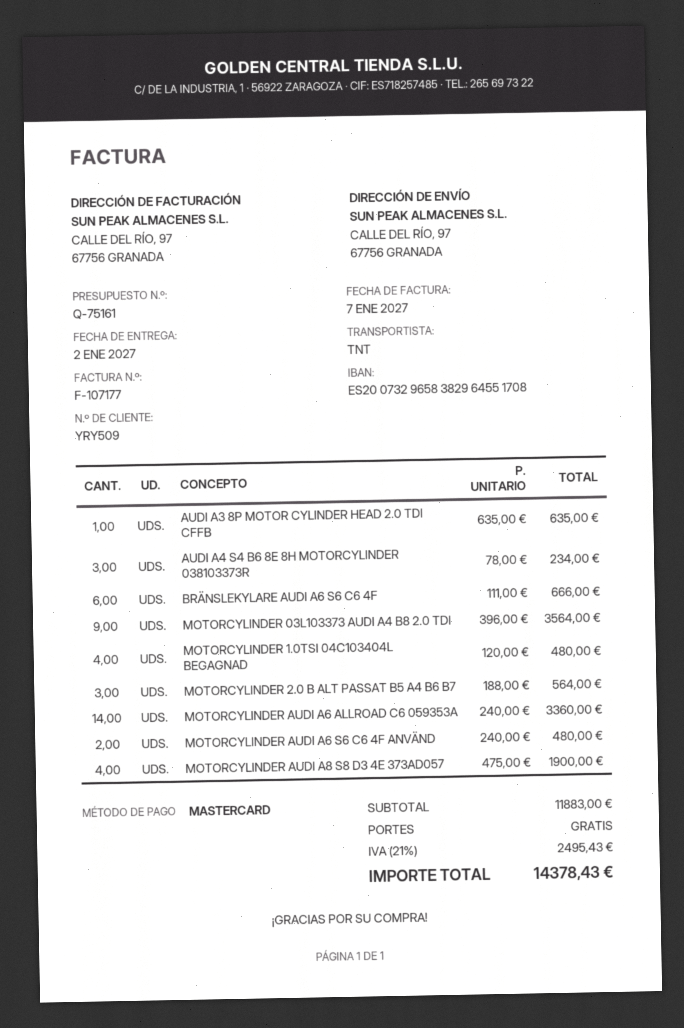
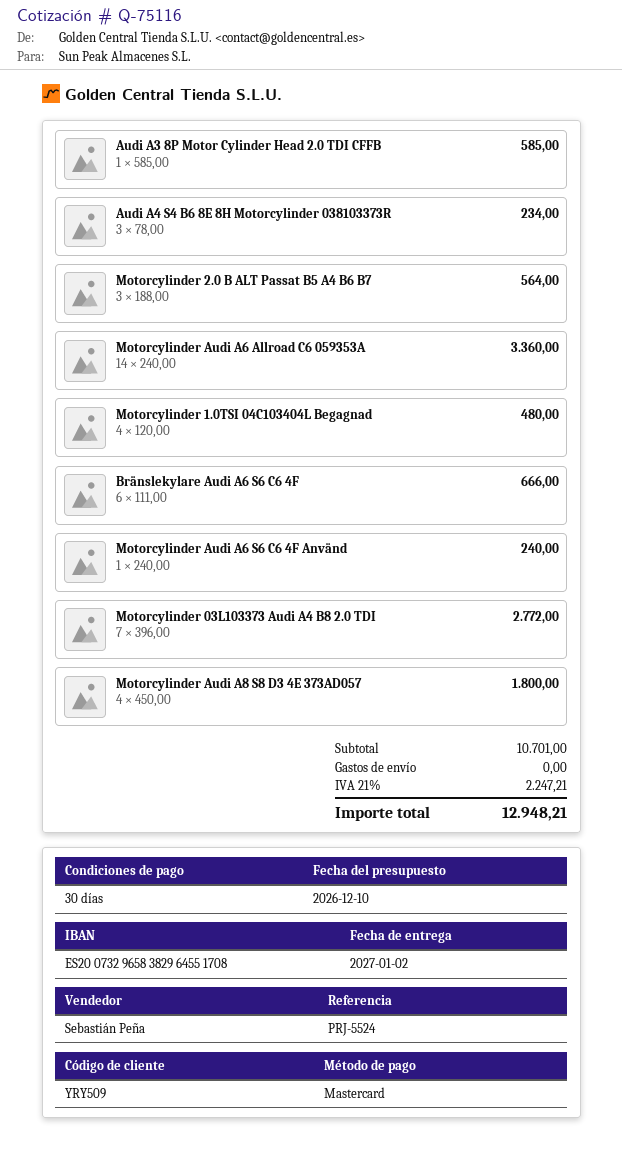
quote number: Q-75161 -> Q-75116
AUDI A3 8P MOTOR CYLINDER HEAD 2.0 TDI CFFB: 1 x 635.00 = 635.00 -> 1 x 585.00 = 585.00
MOTORCYLINDER 03L103373 AUDI A4 B8 2.0 TDI: 9 x 396.00 = 3564.00 -> 7 x 396.00 = 2772.00
MOTORCYLINDER AUDI A6 S6 C6 4F ANVÄND: 2 x 240.00 = 480.00 -> 1 x 240.00 = 240.00
MOTORCYLINDER AUDI A8 S8 D3 4E 373AD057: 4 x 475.00 = 1900.00 -> 4 x 450.00 = 1800.00
subtotal: 11883.00 -> 10701.00
tax: 21% = 2495.43 -> 21% = 2247.21
total: 14378.43 -> 12948.21

